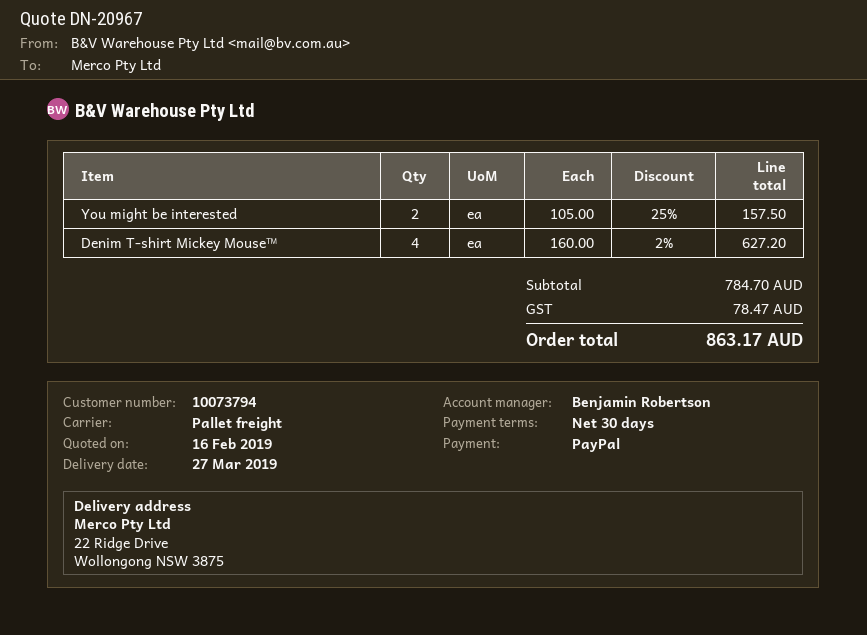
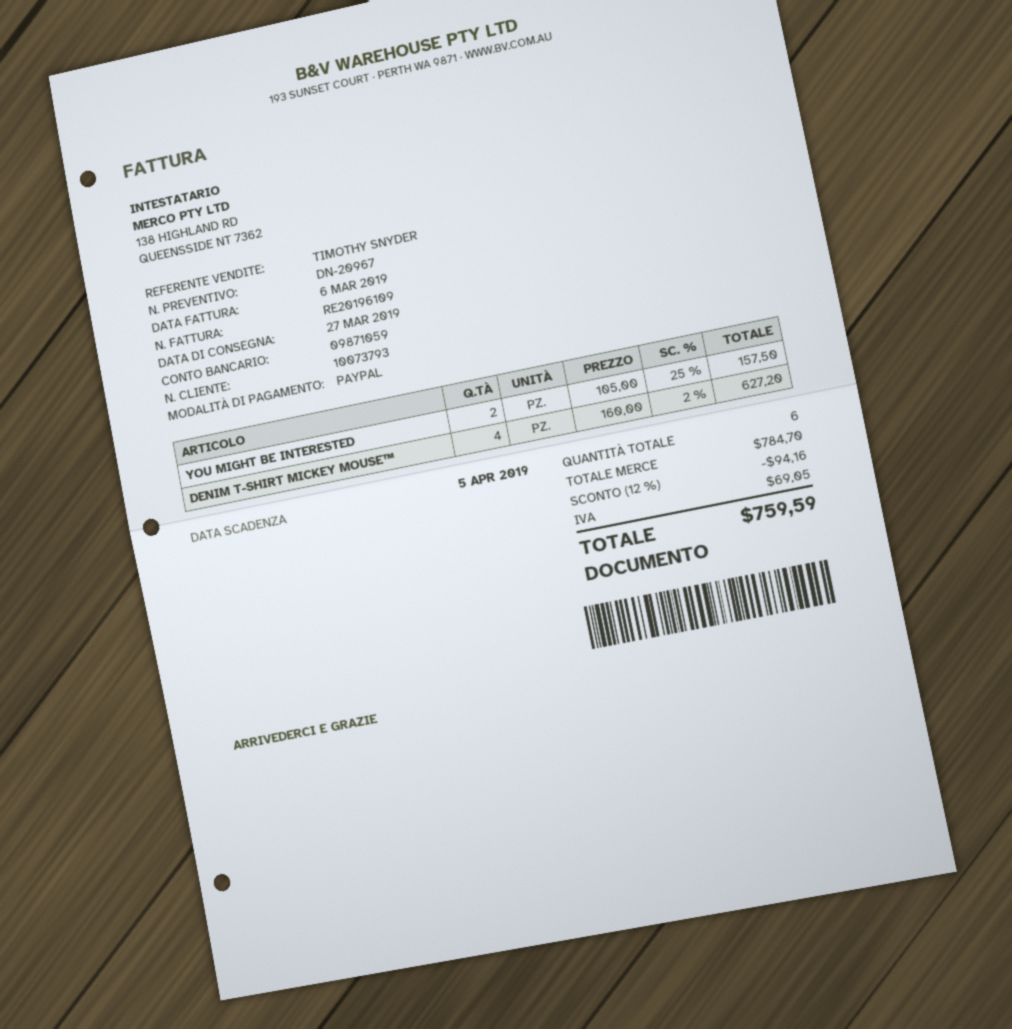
customer number: 10073794 -> 10073793
sales rep: Benjamin Robertson -> TIMOTHY SNYDER
discount: none -> 12% = 94.16
tax: 78.47 -> 69.05
total: 863.17 -> 759.59

